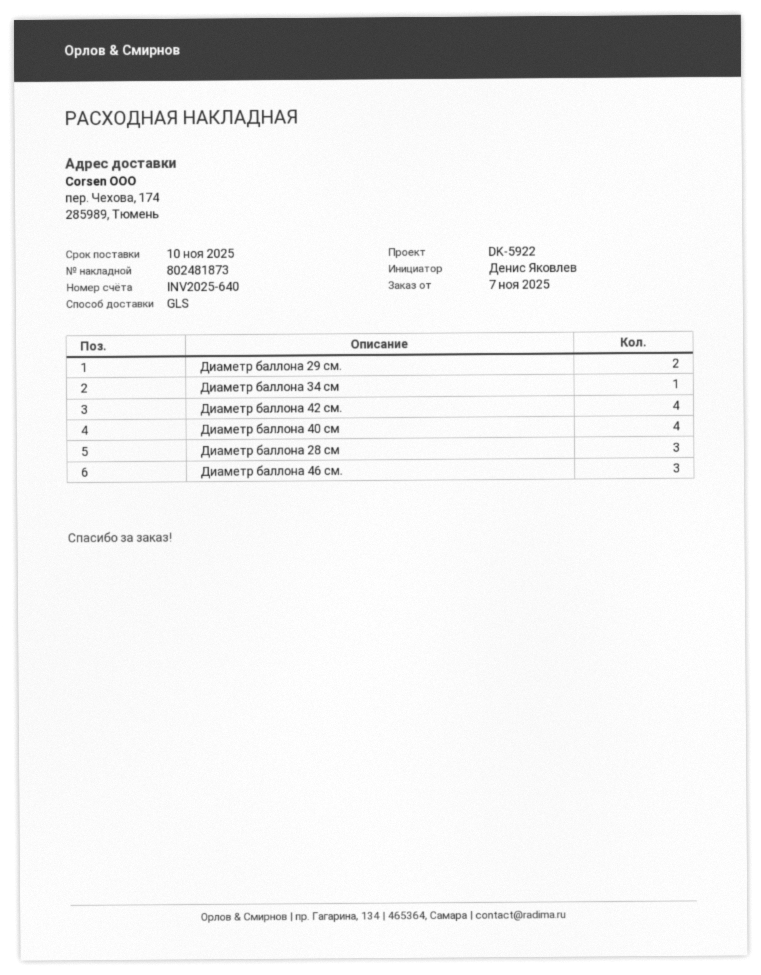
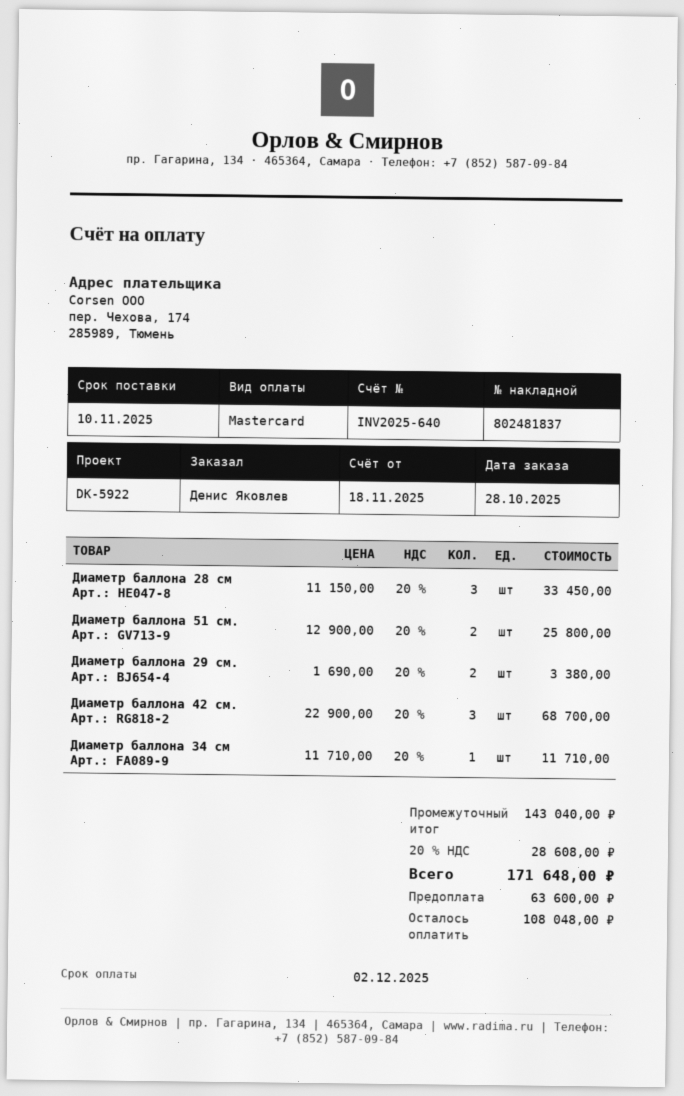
order date: 2025-11-07 -> 2025-10-28
delivery note number: 802481873 -> 802481837
Диаметр баллона 42 см.: 4 -> 3
Диаметр баллона 40 см: 4 -> none
Диаметр баллона 46 см.: 3 -> none
Диаметр баллона 51 см.: none -> 2

